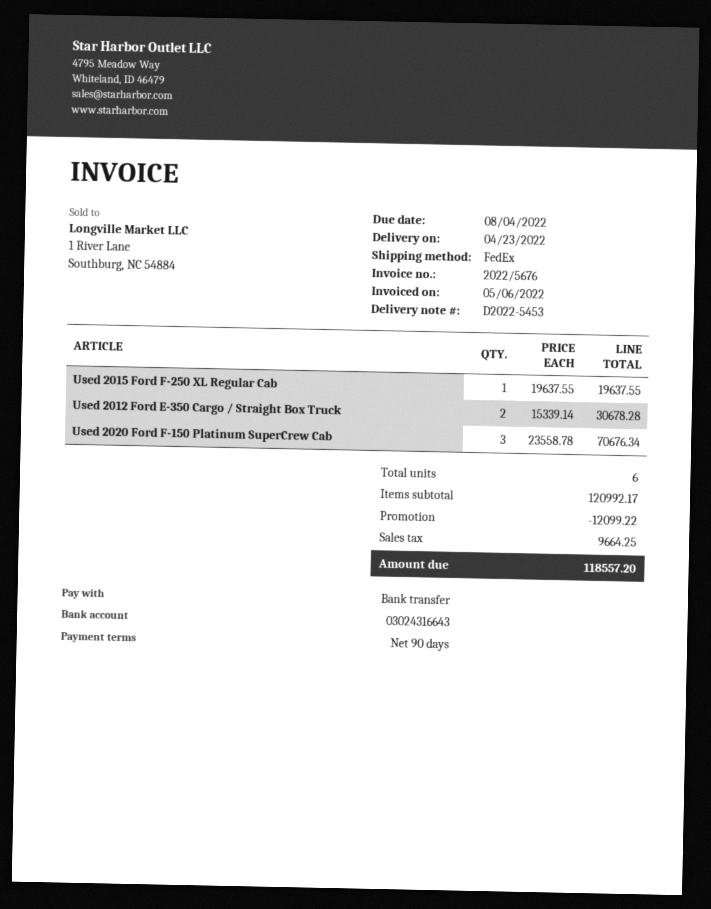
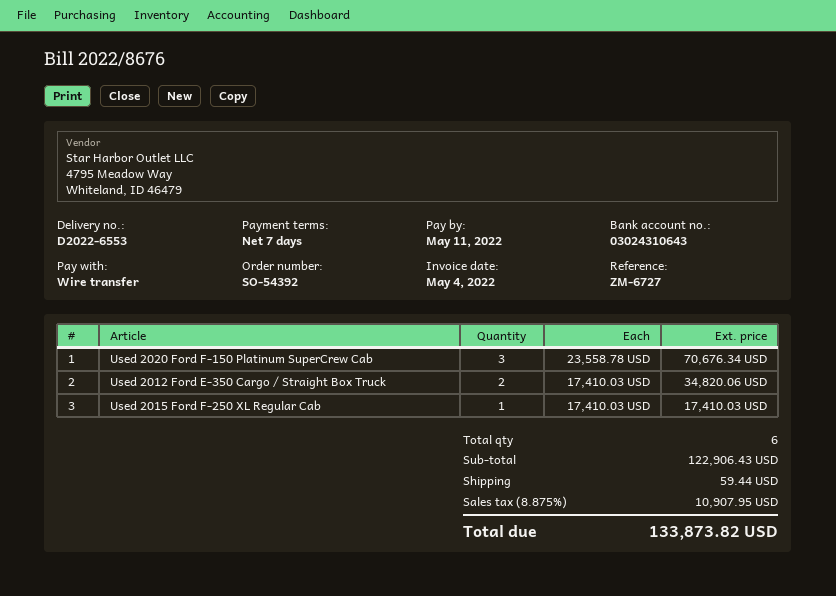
delivery note number: D2022-5453 -> D2022-6553
invoice number: 2022/5676 -> 2022/8676
invoice date: 2022-05-06 -> 2022-05-04
payment terms: 90 days -> 7 days
due date: 2022-08-04 -> 2022-05-11
bank account: 03024316643 -> 03024310643
Used 2015 Ford F-250 XL Regular Cab: 1 x 19637.55 = 19637.55 -> 1 x 17410.03 = 17410.03
Used 2012 Ford E-350 Cargo / Straight Box Truck: 2 x 15339.14 = 30678.28 -> 2 x 17410.03 = 34820.06
subtotal: 120992.17 -> 122906.43
discount: 12099.22 -> none
shipping: none -> 59.44
tax: 9664.25 -> 10907.95
total: 118557.20 -> 133873.82

